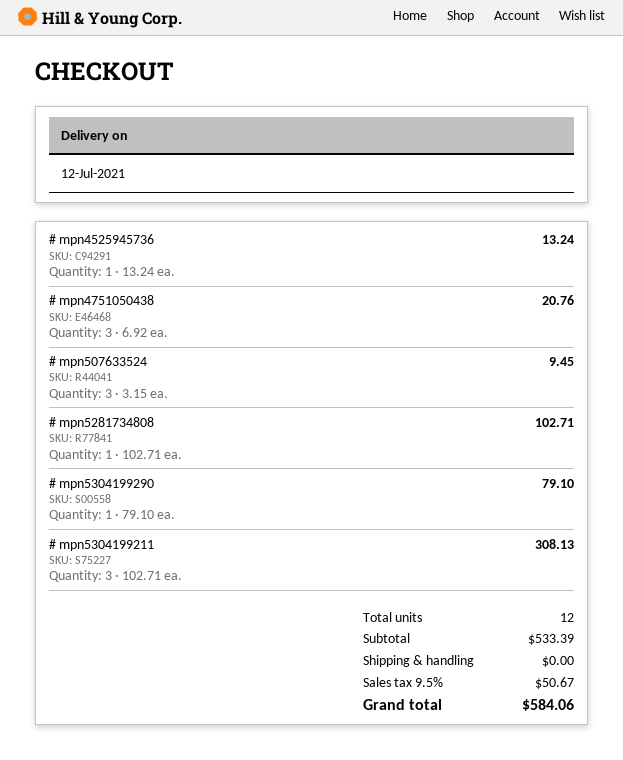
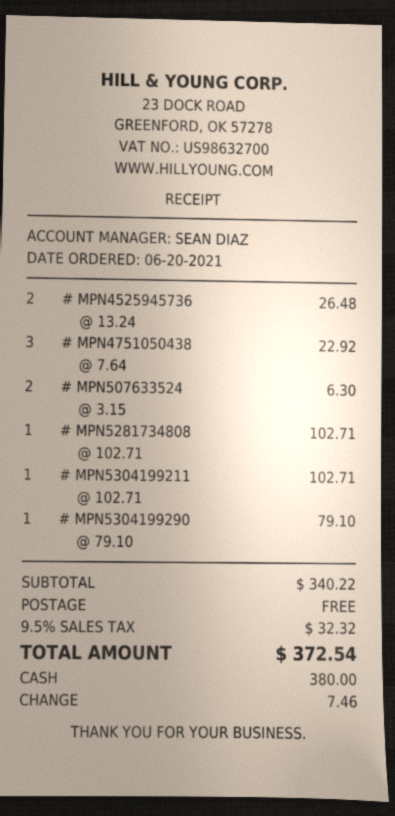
# mpn4525945736: 1 x 13.24 = 13.24 -> 2 x 13.24 = 26.48
# mpn4751050438: 3 x 6.92 = 20.76 -> 3 x 7.64 = 22.92
# mpn507633524: 3 x 3.15 = 9.45 -> 2 x 3.15 = 6.30
# mpn5304199211: 3 x 102.71 = 308.13 -> 1 x 102.71 = 102.71
subtotal: 533.39 -> 340.22
tax: 9.5% = 50.67 -> 9.5% = 32.32
total: 584.06 -> 372.54

